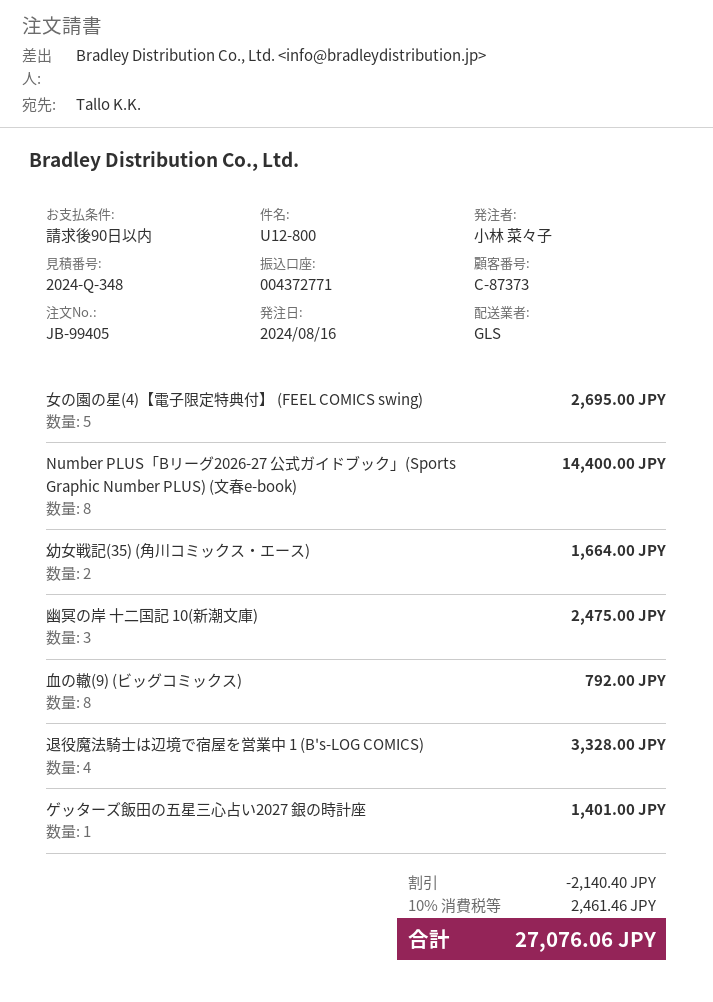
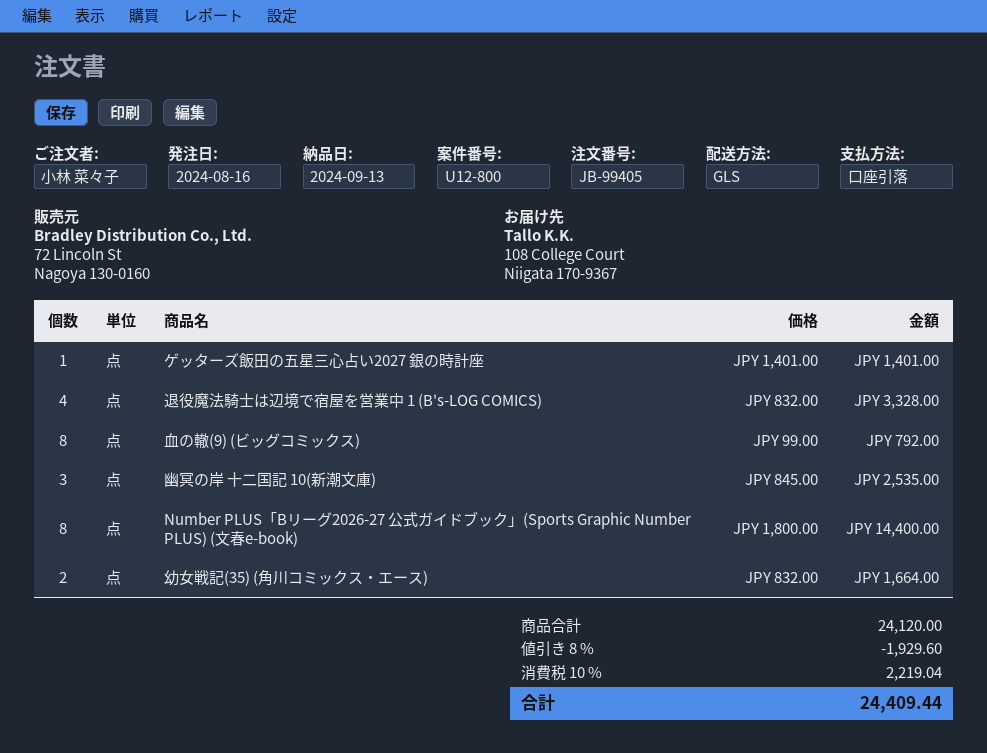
女の園の星(4)【電子限定特典付】 (FEEL COMICS swing): 5 for 2695.00 -> none
幽冥の岸 十二国記 10(新潮文庫): 3 for 2475.00 -> 3 for 2535.00
discount: 2140.40 -> 1929.60
tax: 10% = 2461.46 -> 10% = 2219.04
total: 27076.06 -> 24409.44

